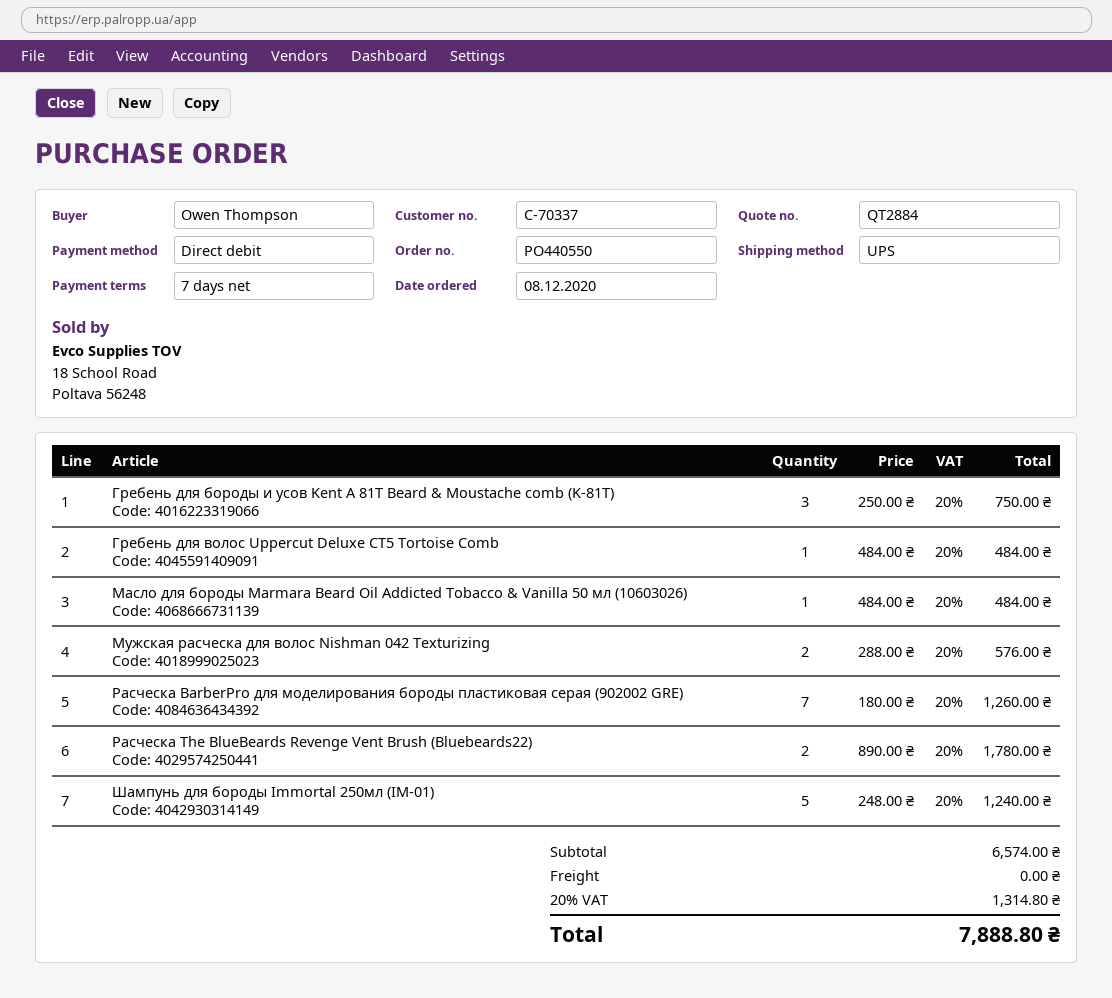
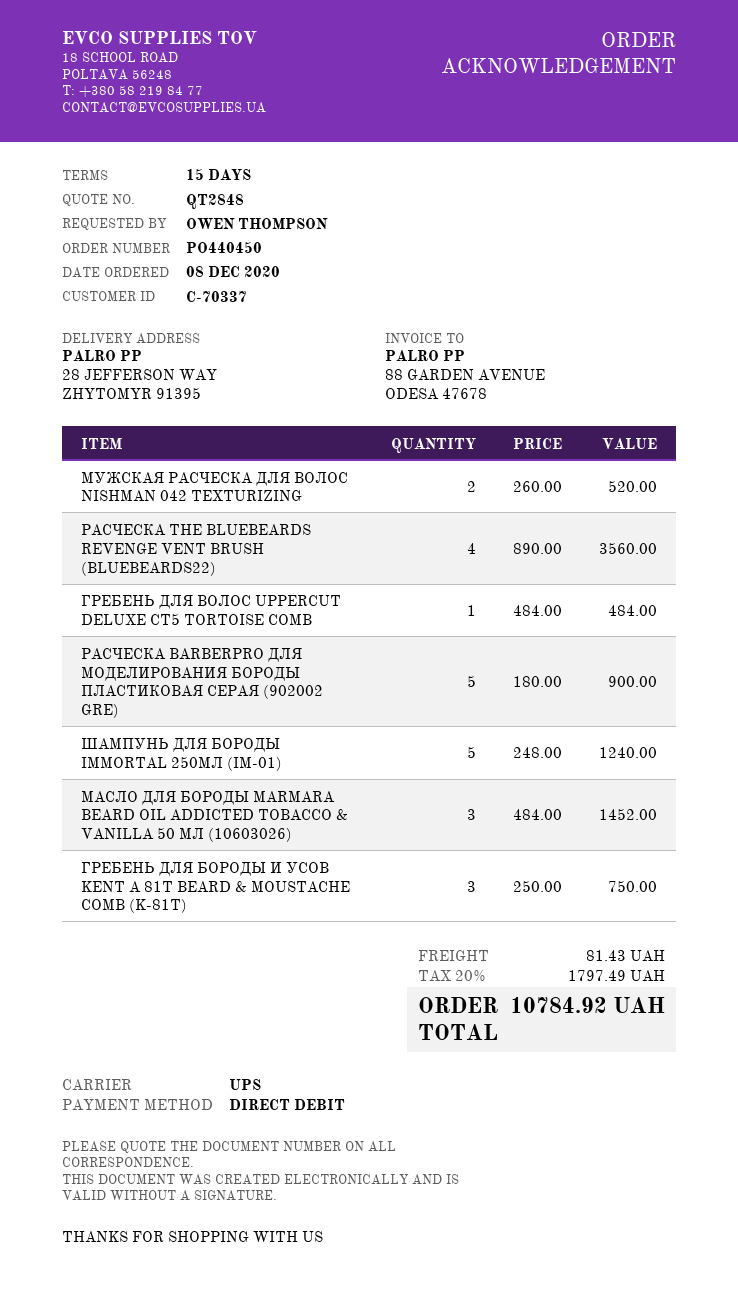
quote number: QT2884 -> QT2848
order number: PO440550 -> PO440450
payment terms: 7 days -> 15 days
Масло для бороды Marmara Beard Oil Addicted Tobacco & Vanilla 50 мл (10603026): 1 x 484.00 = 484.00 -> 3 x 484.00 = 1452.00
Мужская расческа для волос Nishman 042 Texturizing: 2 x 288.00 = 576.00 -> 2 x 260.00 = 520.00
Расческа BarberPro для моделирования бороды пластиковая серая (902002 GRE): 7 x 180.00 = 1260.00 -> 5 x 180.00 = 900.00
Расческа The BlueBeards Revenge Vent Brush (Bluebeards22): 2 x 890.00 = 1780.00 -> 4 x 890.00 = 3560.00
shipping: 0.00 -> 81.43
tax: 20% = 1314.80 -> 20% = 1797.49
total: 7888.80 -> 10784.92

